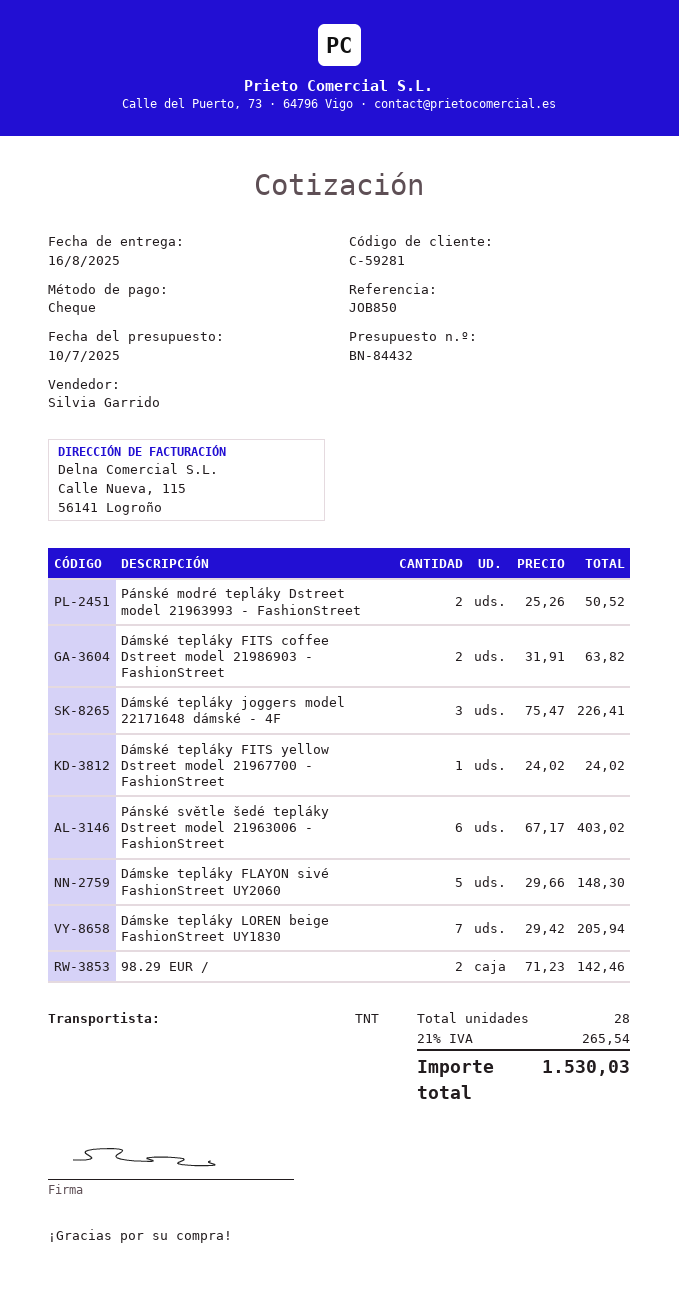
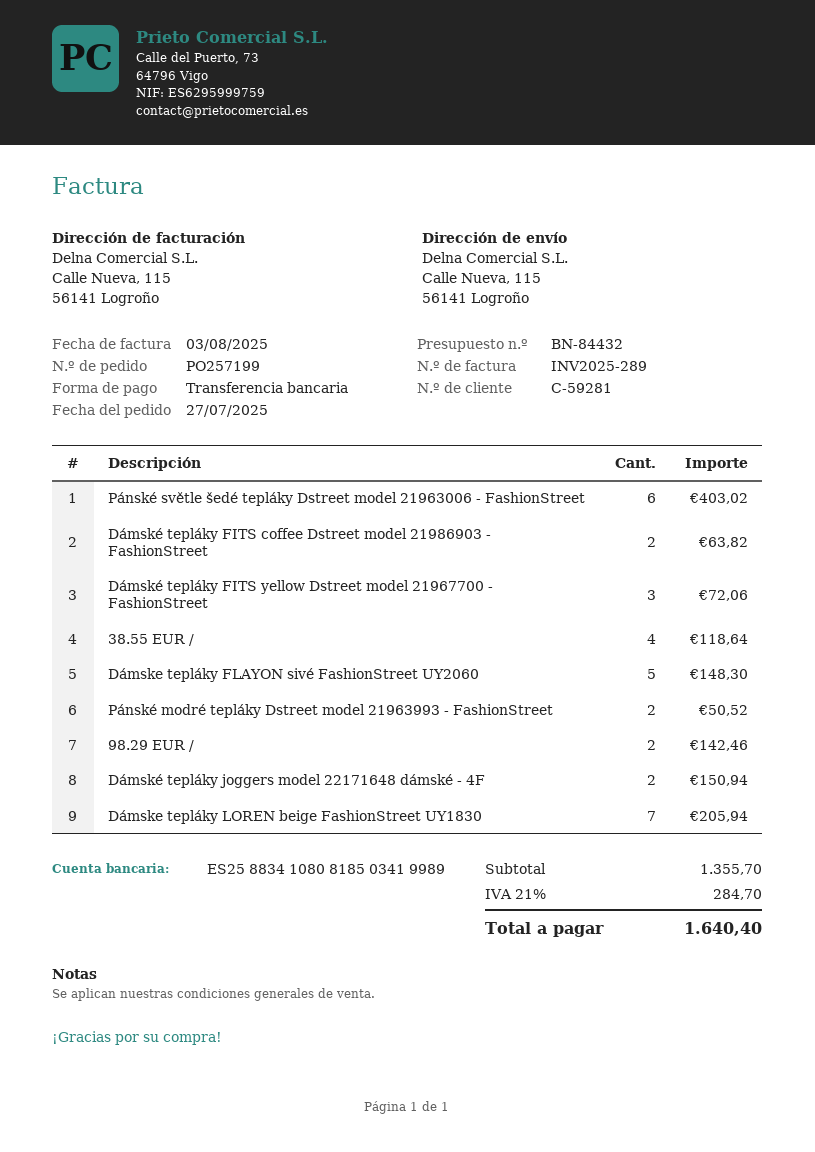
payment method: cheque -> bank transfer
Dámské tepláky joggers model 22171648 dámské - 4F: 3 for 226.41 -> 2 for 150.94
Dámské tepláky FITS yellow Dstreet model 21967700 - FashionStreet: 1 for 24.02 -> 3 for 72.06
38.55 EUR /: none -> 4 for 118.64
tax: 21% = 265.54 -> 21% = 284.70
total: 1530.03 -> 1640.40

